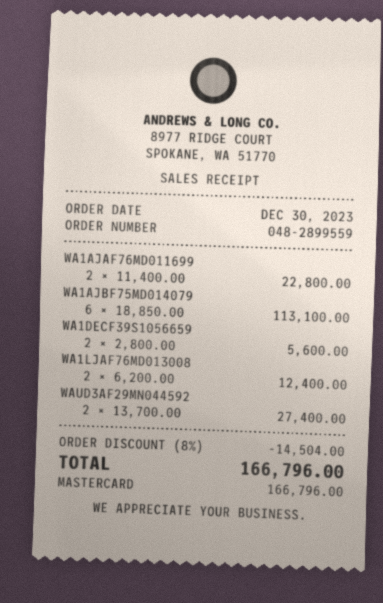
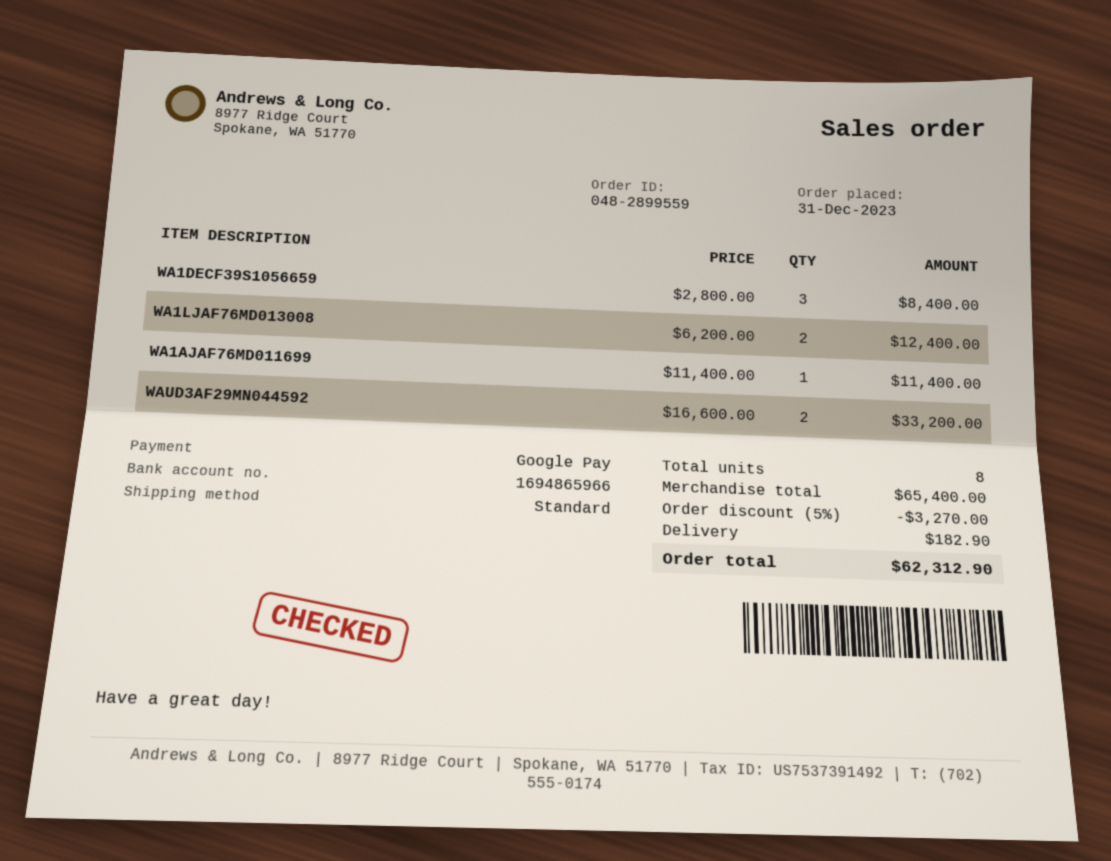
order date: 2023-12-30 -> 2023-12-31
payment method: Mastercard -> Google Pay
WA1AJAF76MD011699: 2 x 11400.00 = 22800.00 -> 1 x 11400.00 = 11400.00
WA1AJBF75MD014079: 6 x 18850.00 = 113100.00 -> none
WA1DECF39S1056659: 2 x 2800.00 = 5600.00 -> 3 x 2800.00 = 8400.00
WAUD3AF29MN044592: 2 x 13700.00 = 27400.00 -> 2 x 16600.00 = 33200.00
discount: 8% = 14504.00 -> 5% = 3270.00
shipping: none -> 182.90
total: 166796.00 -> 62312.90

